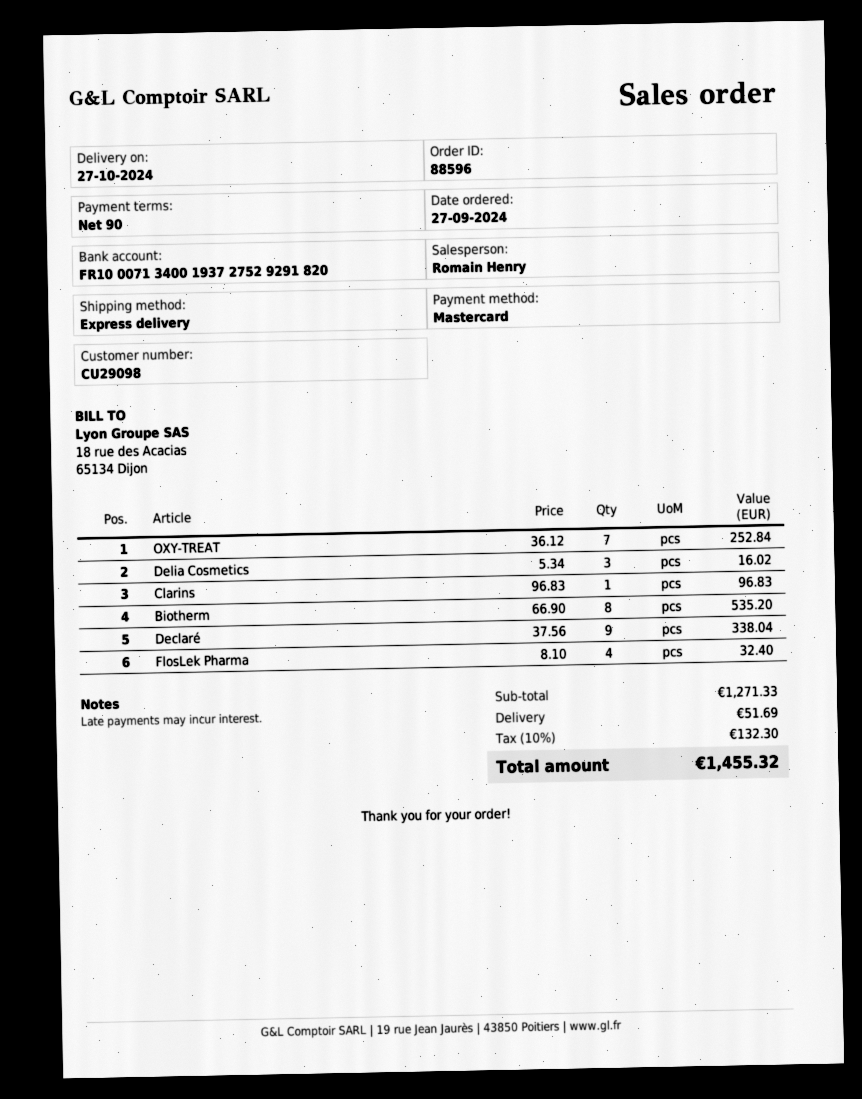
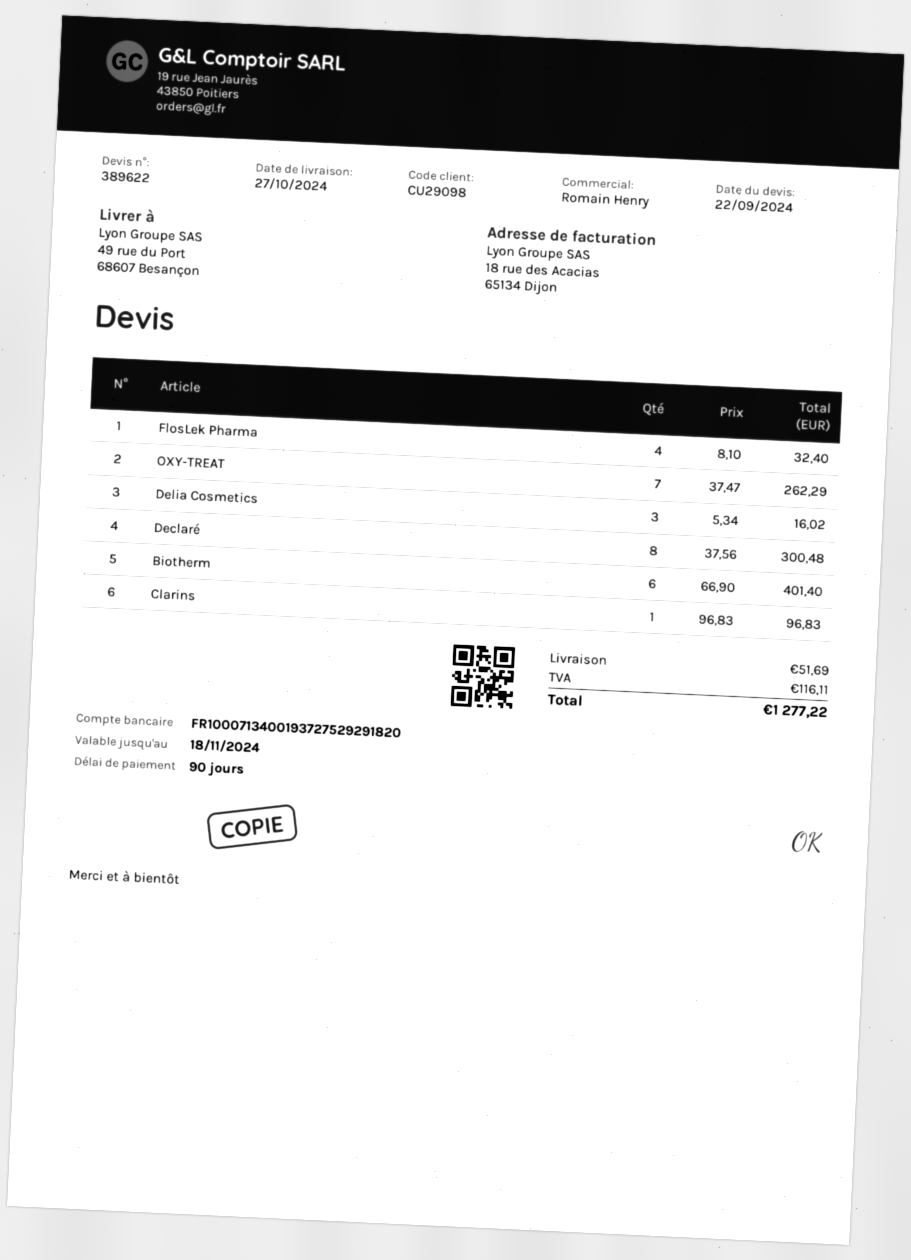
OXY-TREAT: 7 x 36.12 = 252.84 -> 7 x 37.47 = 262.29
Biotherm: 8 x 66.90 = 535.20 -> 6 x 66.90 = 401.40
Declaré: 9 x 37.56 = 338.04 -> 8 x 37.56 = 300.48
tax: 132.30 -> 116.11
total: 1455.32 -> 1277.22

